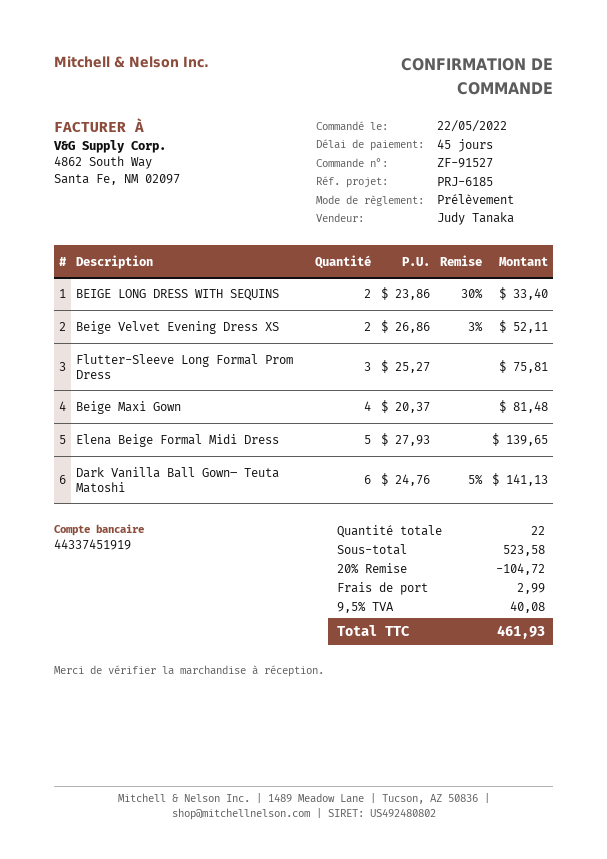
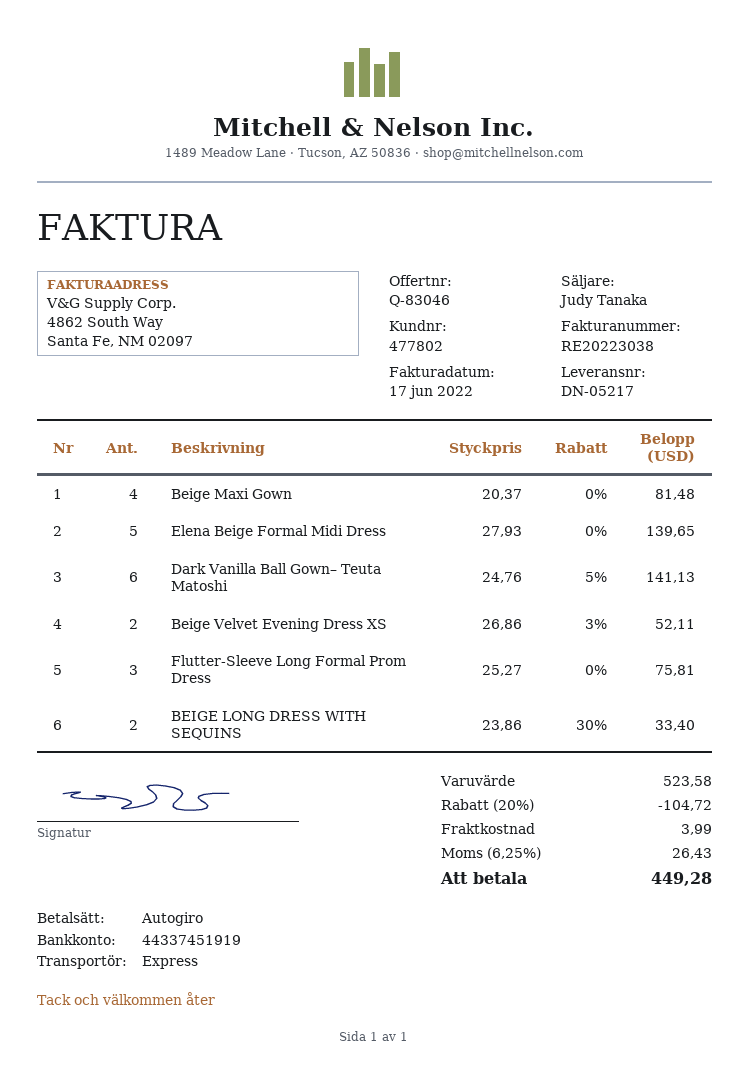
shipping: 2.99 -> 3.99
tax: 9.5% = 40.08 -> 6.25% = 26.43
total: 461.93 -> 449.28

